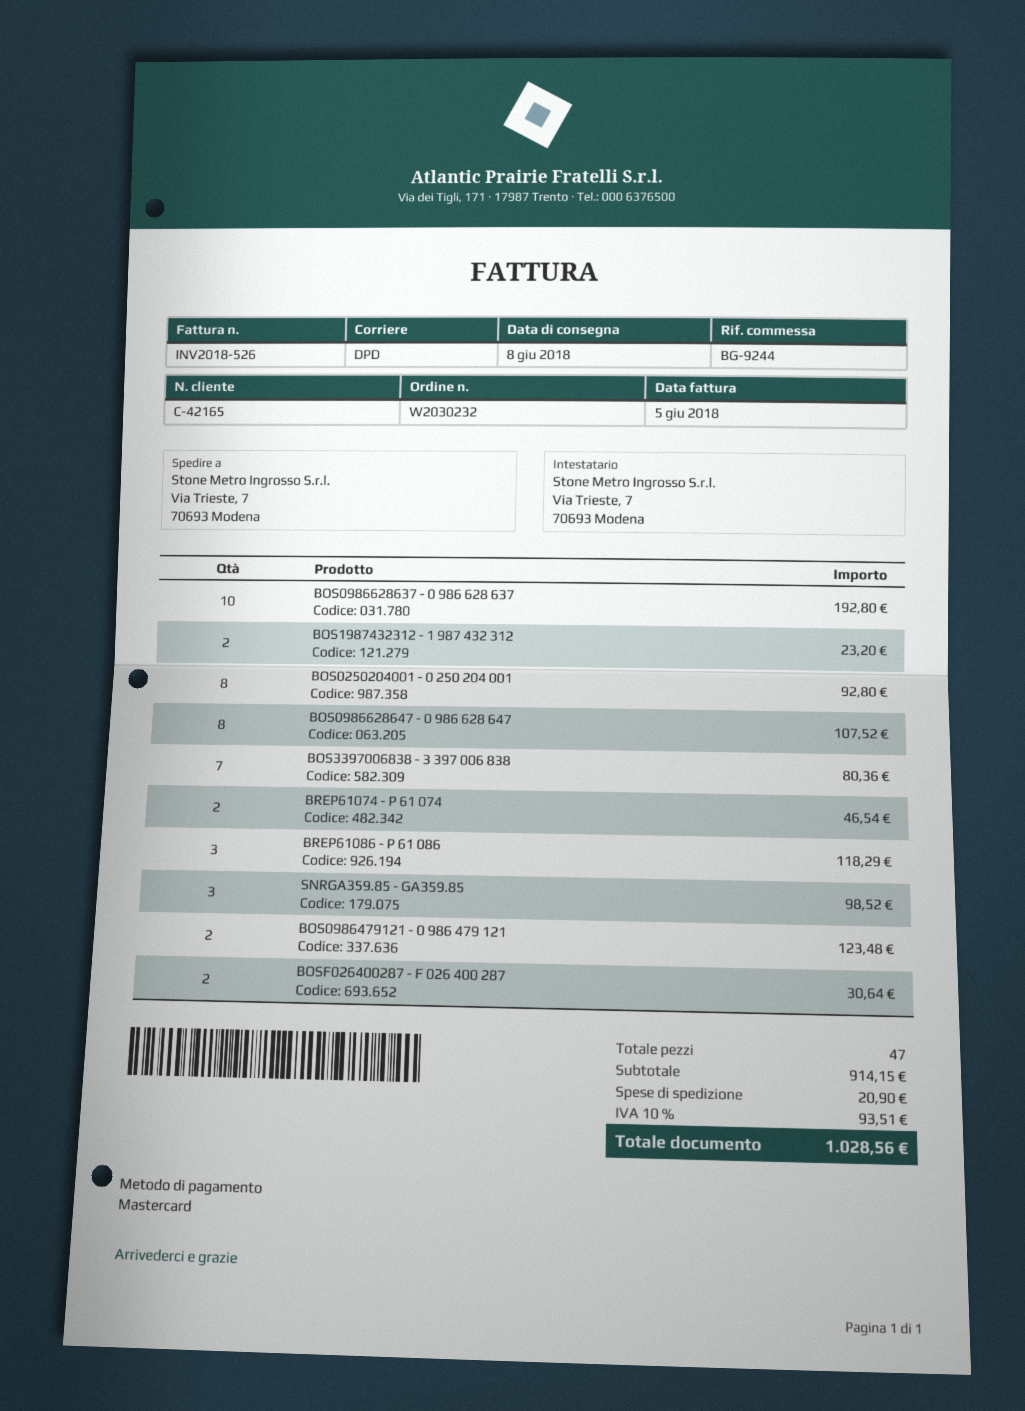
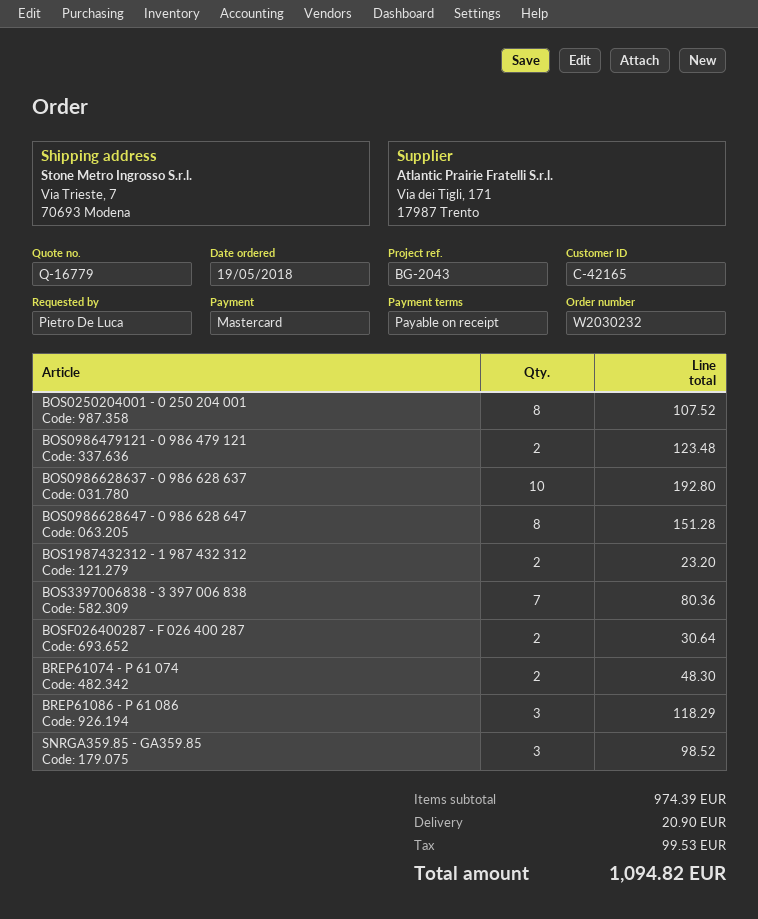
reference: BG-9244 -> BG-2043
BOS0250204001 - 0 250 204 001: 8 for 92.80 -> 8 for 107.52
BOS0986628647 - 0 986 628 647: 8 for 107.52 -> 8 for 151.28
BREP61074 - P 61 074: 2 for 46.54 -> 2 for 48.30
subtotal: 914.15 -> 974.39
tax: 93.51 -> 99.53
total: 1028.56 -> 1094.82

